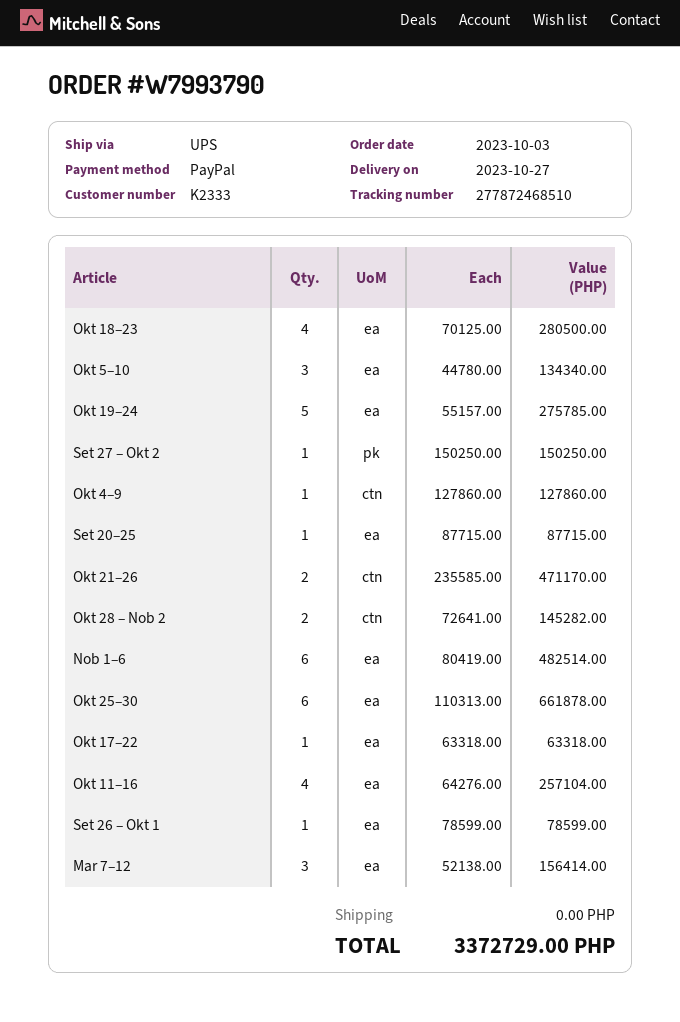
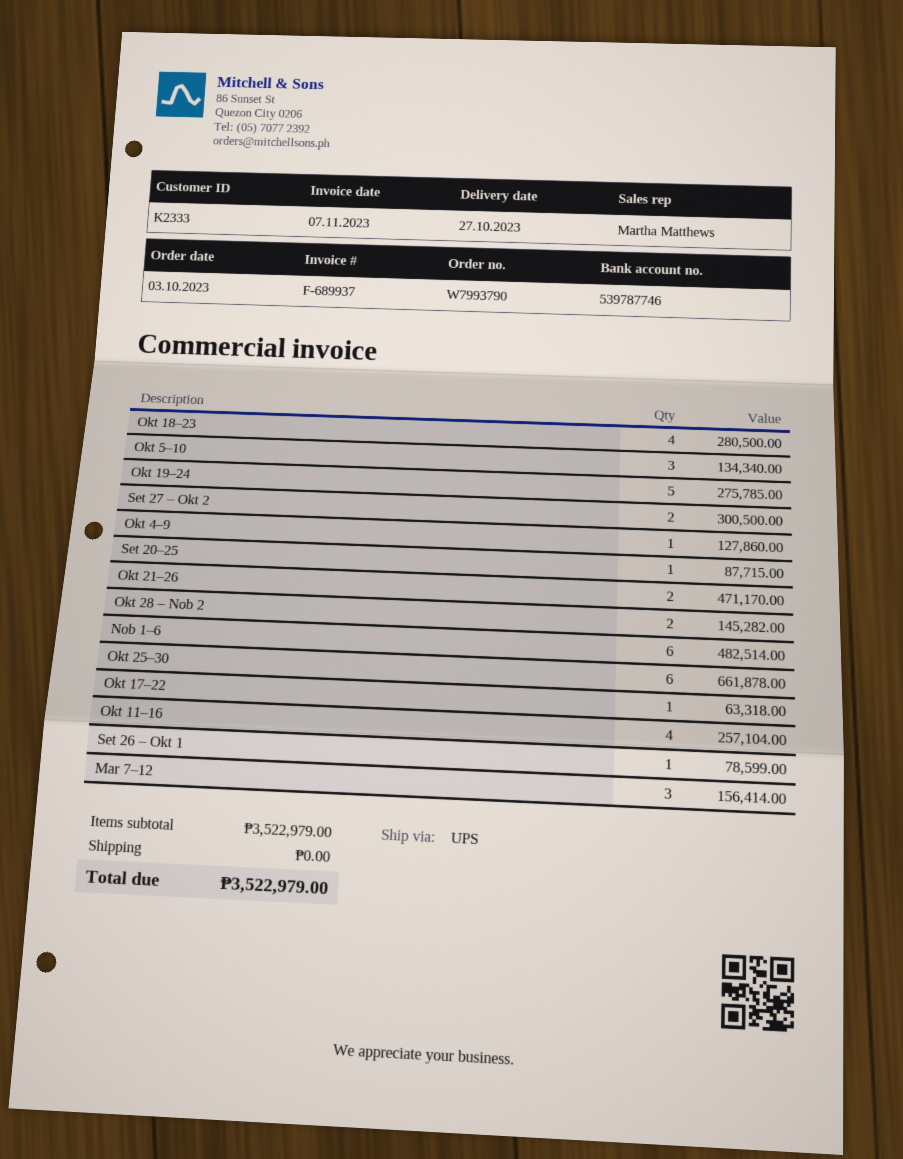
Set 27 – Okt 2: 1 for 150250.00 -> 2 for 300500.00
total: 3372729.00 -> 3522979.00

